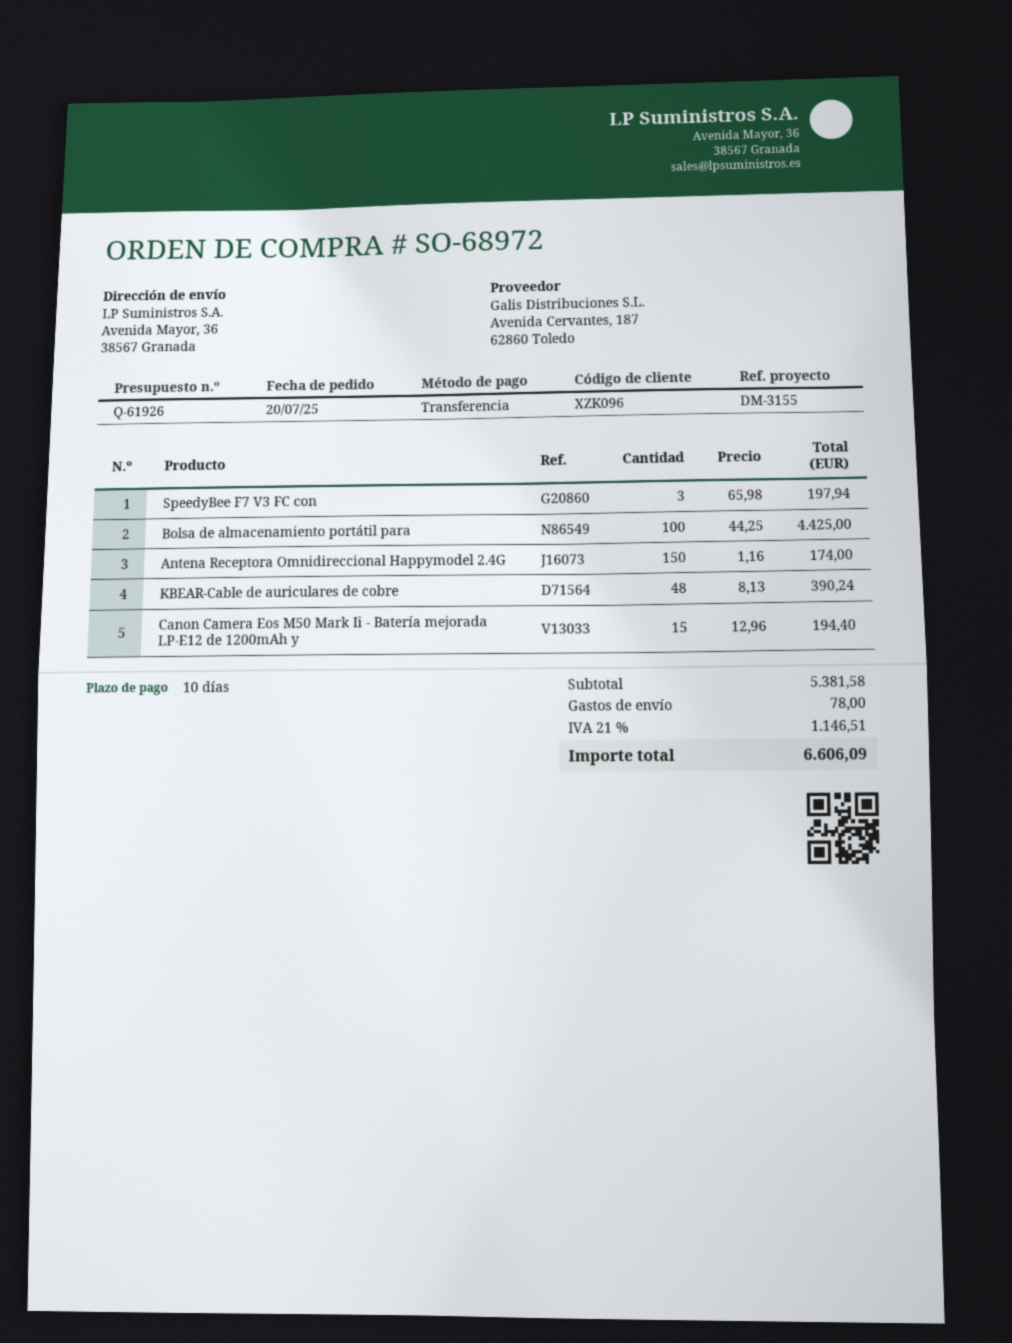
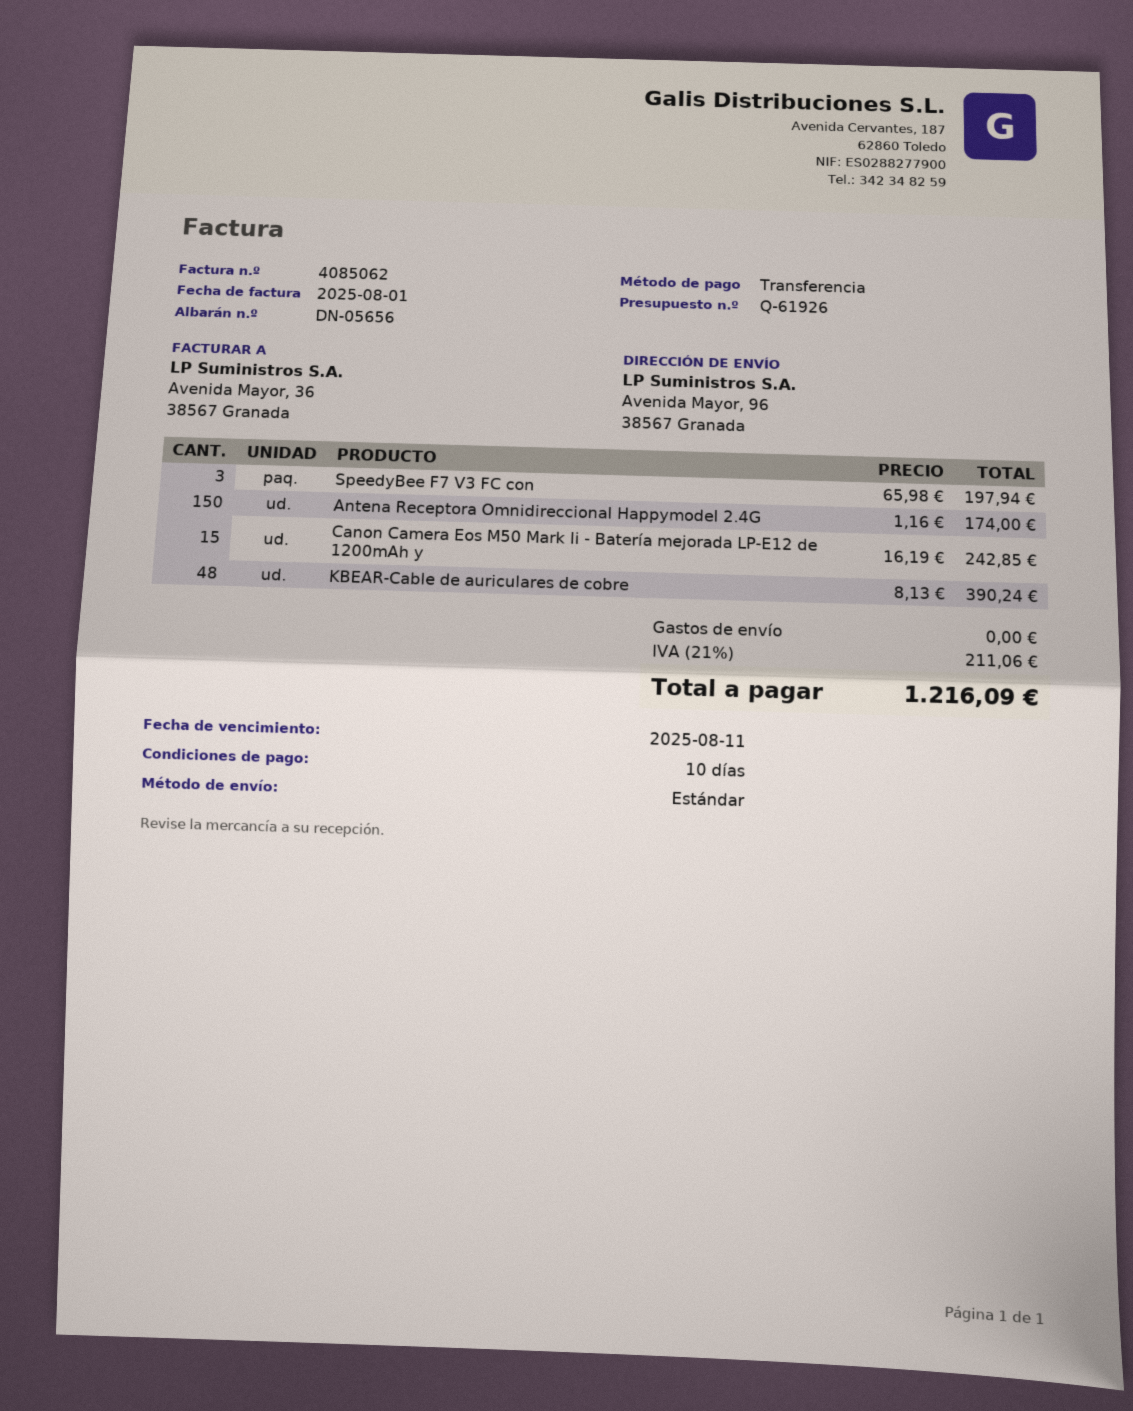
ship to: Avenida Mayor, 36, 38567 Granada -> Avenida Mayor, 96, 38567 Granada
Bolsa de almacenamiento portátil para: 100 x 44.25 = 4425.00 -> none
Canon Camera Eos M50 Mark Ii - Batería mejorada LP-E12 de 1200mAh y: 15 x 12.96 = 194.40 -> 15 x 16.19 = 242.85
shipping: 78.00 -> 0.00
tax: 21% = 1146.51 -> 21% = 211.06
total: 6606.09 -> 1216.09

